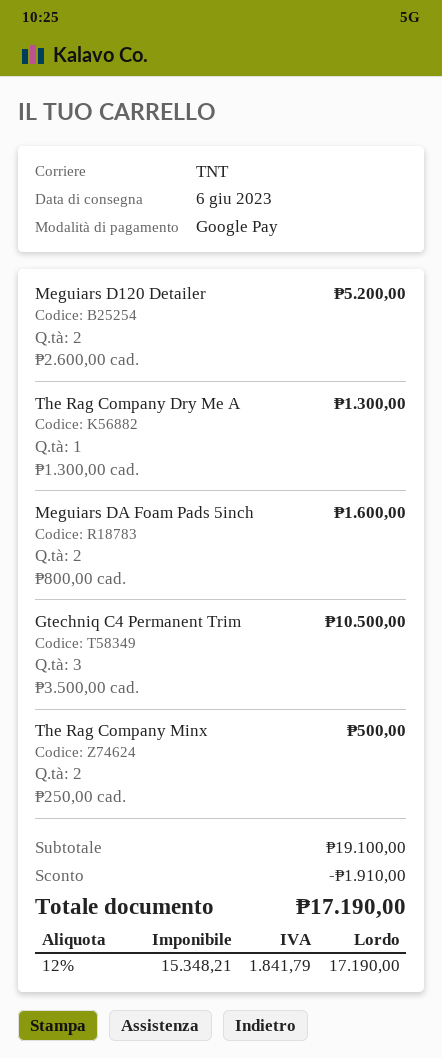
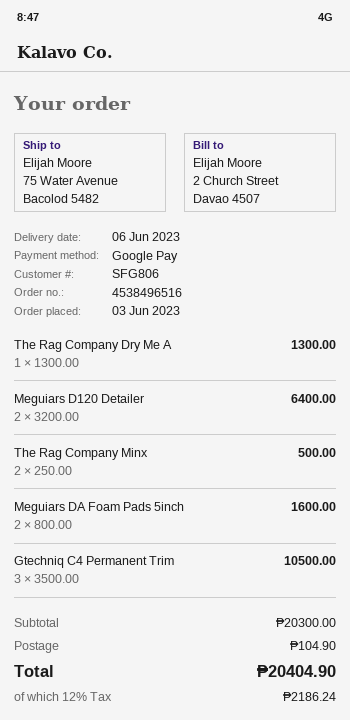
Meguiars D120 Detailer: 2 x 2600.00 = 5200.00 -> 2 x 3200.00 = 6400.00
subtotal: 19100.00 -> 20300.00
discount: 1910.00 -> none
shipping: none -> 104.90
tax: 12% = 1841.79 -> 12% = 2186.24
total: 17190.00 -> 20404.90

